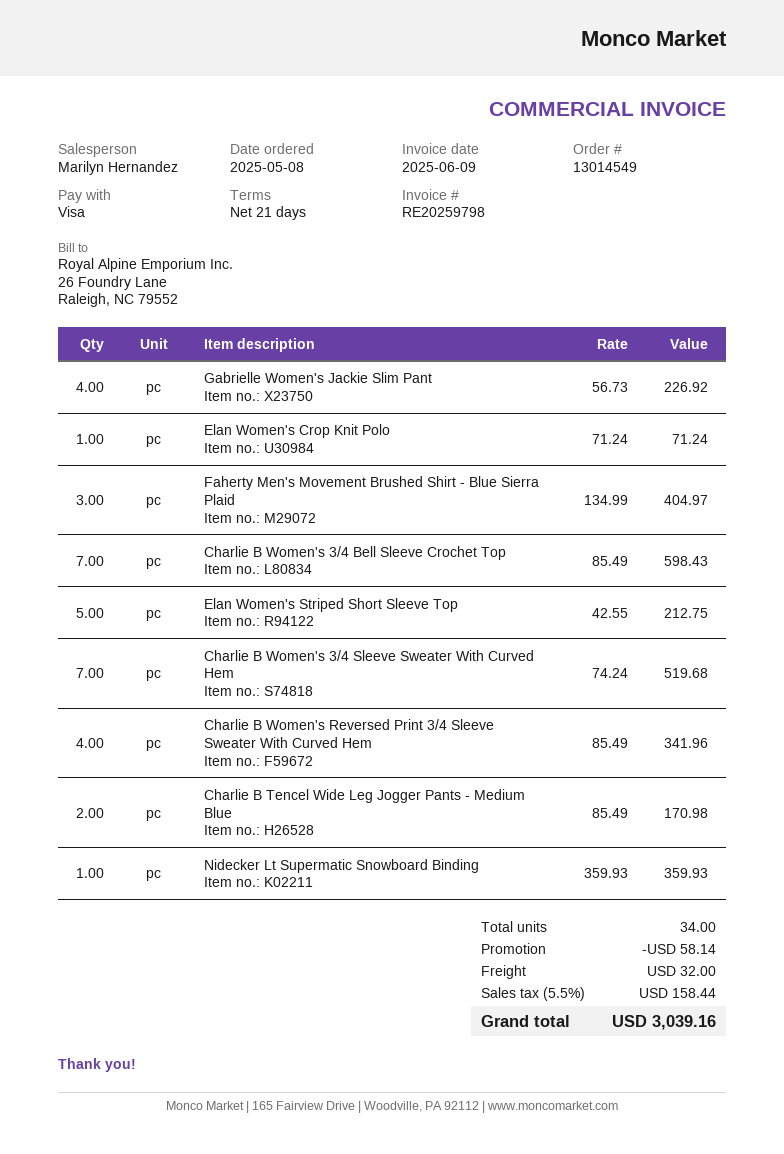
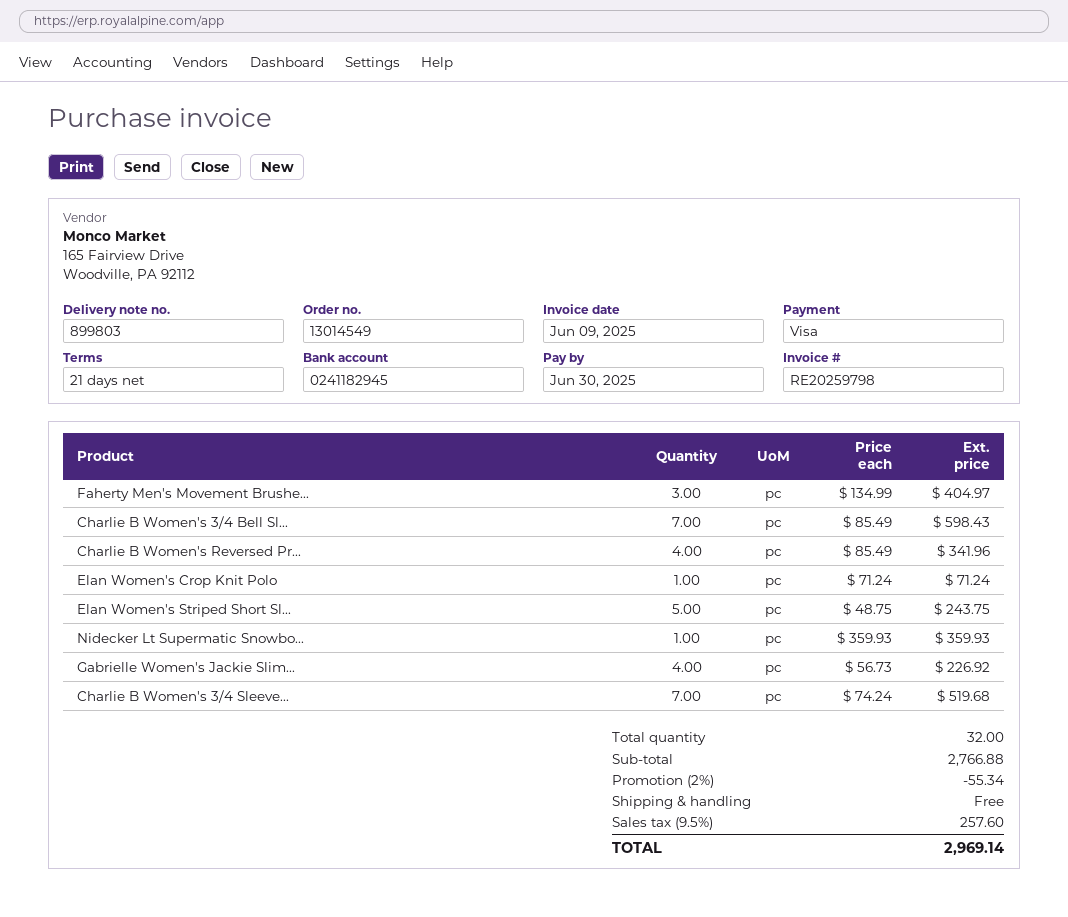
Elan Women's Striped Short Sleeve Top: 5 x 42.55 = 212.75 -> 5 x 48.75 = 243.75
Charlie B Tencel Wide Leg Jogger Pants - Medium Blue: 2 x 85.49 = 170.98 -> none
total quantity: 34 -> 32
discount: 58.14 -> 55.34
shipping: 32.00 -> 0.00
tax: 5.5% = 158.44 -> 9.5% = 257.60
total: 3039.16 -> 2969.14

